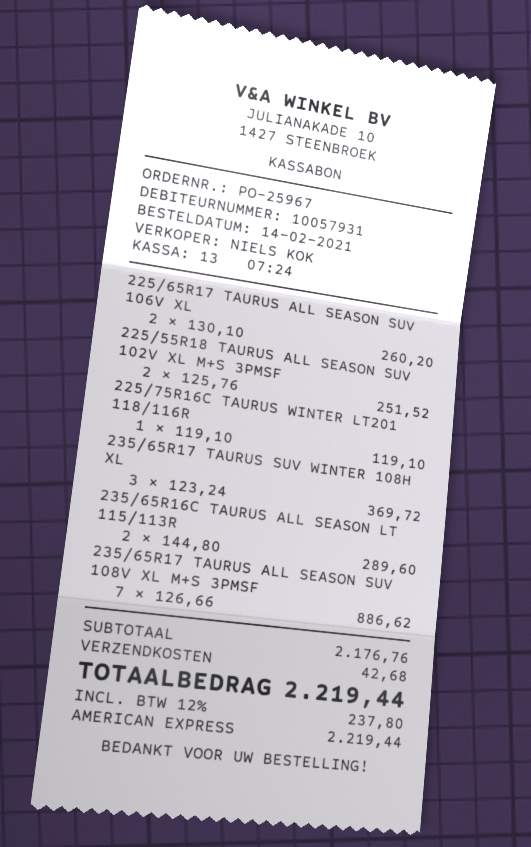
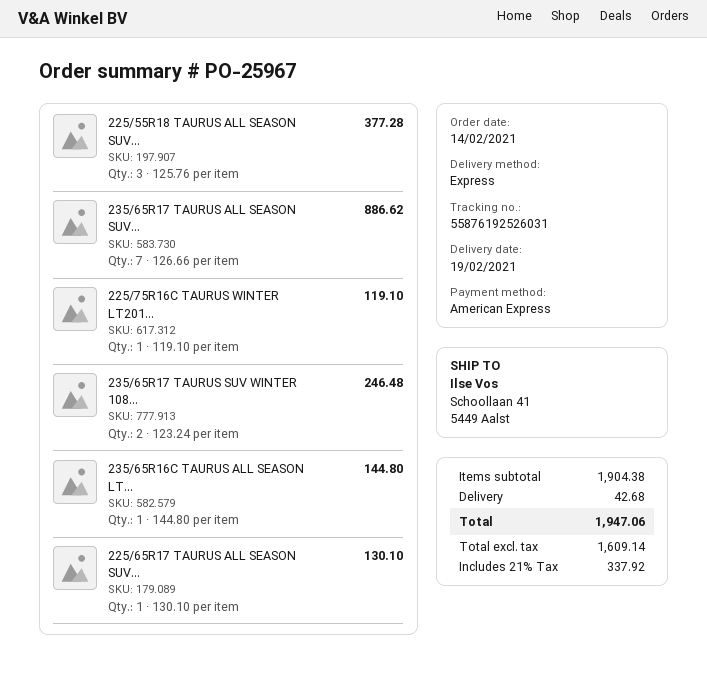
225/65R17 TAURUS ALL SEASON SUV 106V XL: 2 x 130.10 = 260.20 -> 1 x 130.10 = 130.10
225/55R18 TAURUS ALL SEASON SUV 102V XL M+S 3PMSF: 2 x 125.76 = 251.52 -> 3 x 125.76 = 377.28
235/65R17 TAURUS SUV WINTER 108H XL: 3 x 123.24 = 369.72 -> 2 x 123.24 = 246.48
235/65R16C TAURUS ALL SEASON LT 115/113R: 2 x 144.80 = 289.60 -> 1 x 144.80 = 144.80
subtotal: 2176.76 -> 1904.38
tax: 12% = 237.80 -> 21% = 337.92
total: 2219.44 -> 1947.06

